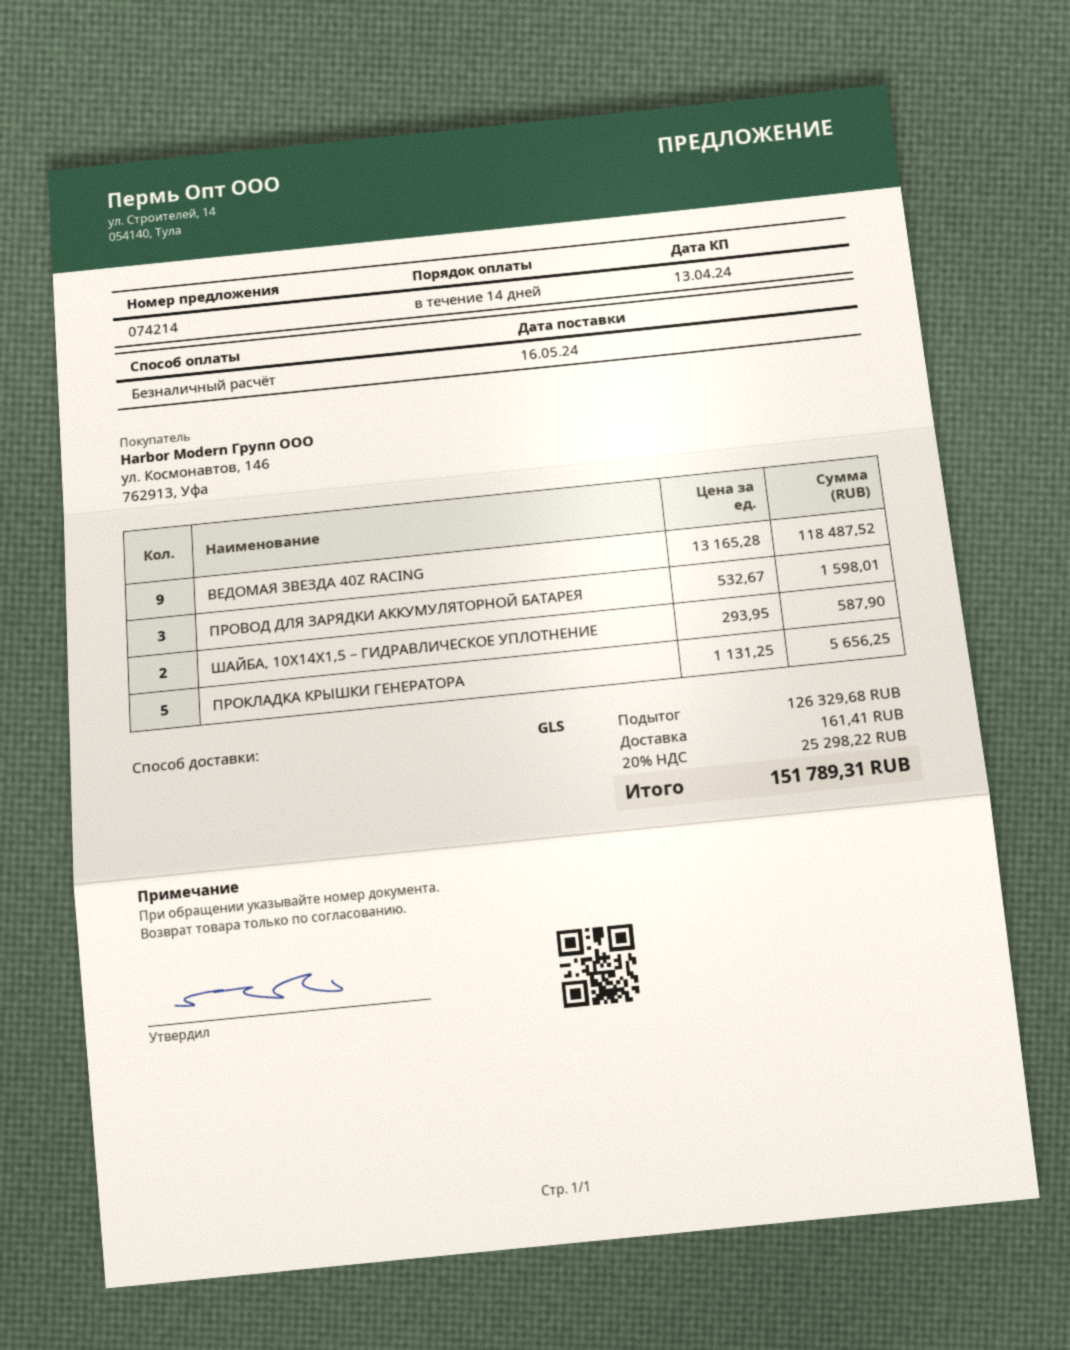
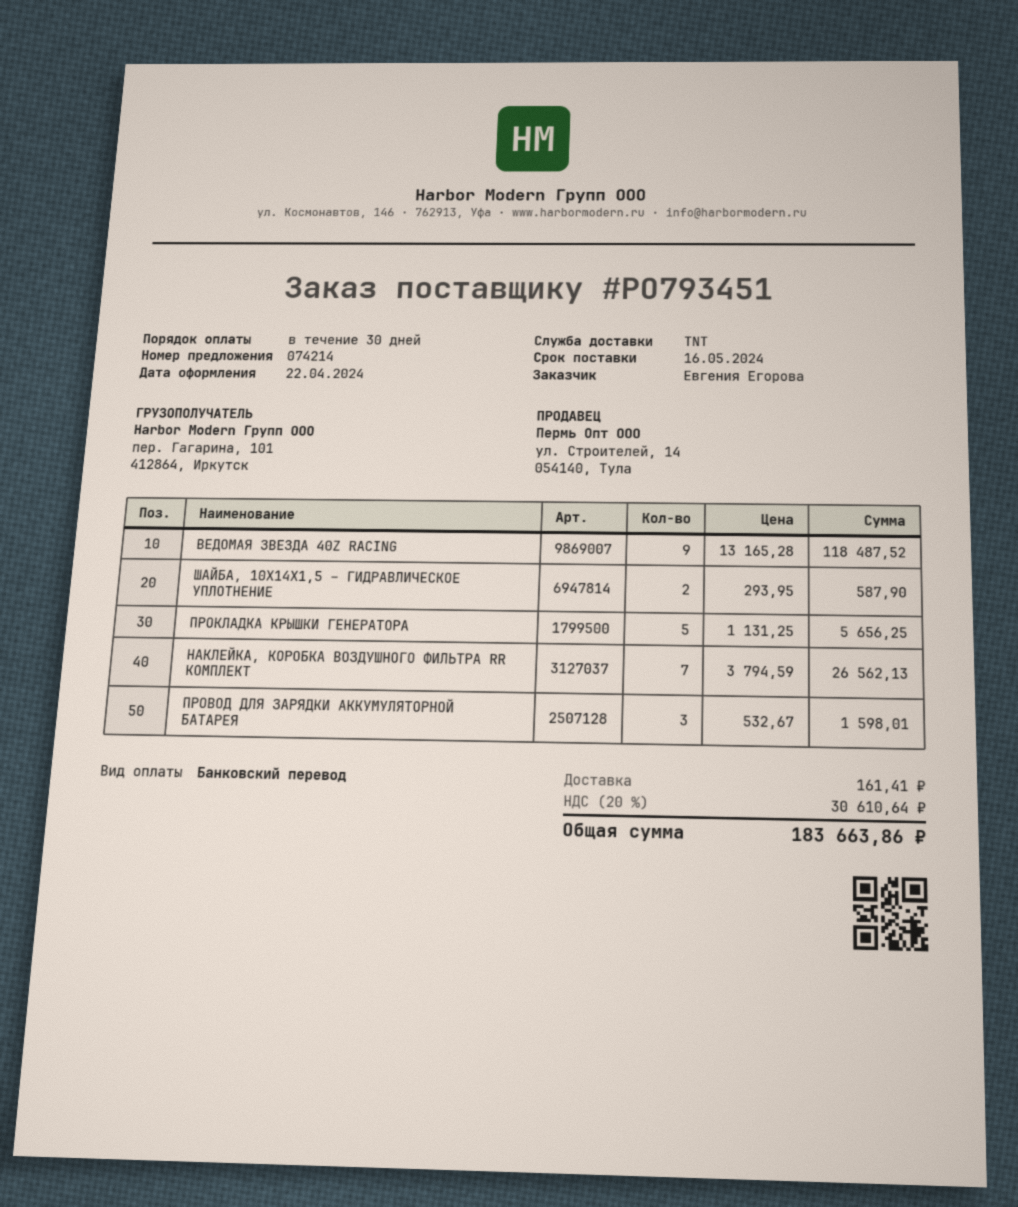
payment terms: 14 days -> 30 days
shipping method: GLS -> TNT
НАКЛЕЙКА, КОРОБКА ВОЗДУШНОГО ФИЛЬТРА RR КОМПЛЕКТ: none -> 7 x 3794.59 = 26562.13
tax: 20% = 25298.22 -> 20% = 30610.64
total: 151789.31 -> 183663.86

